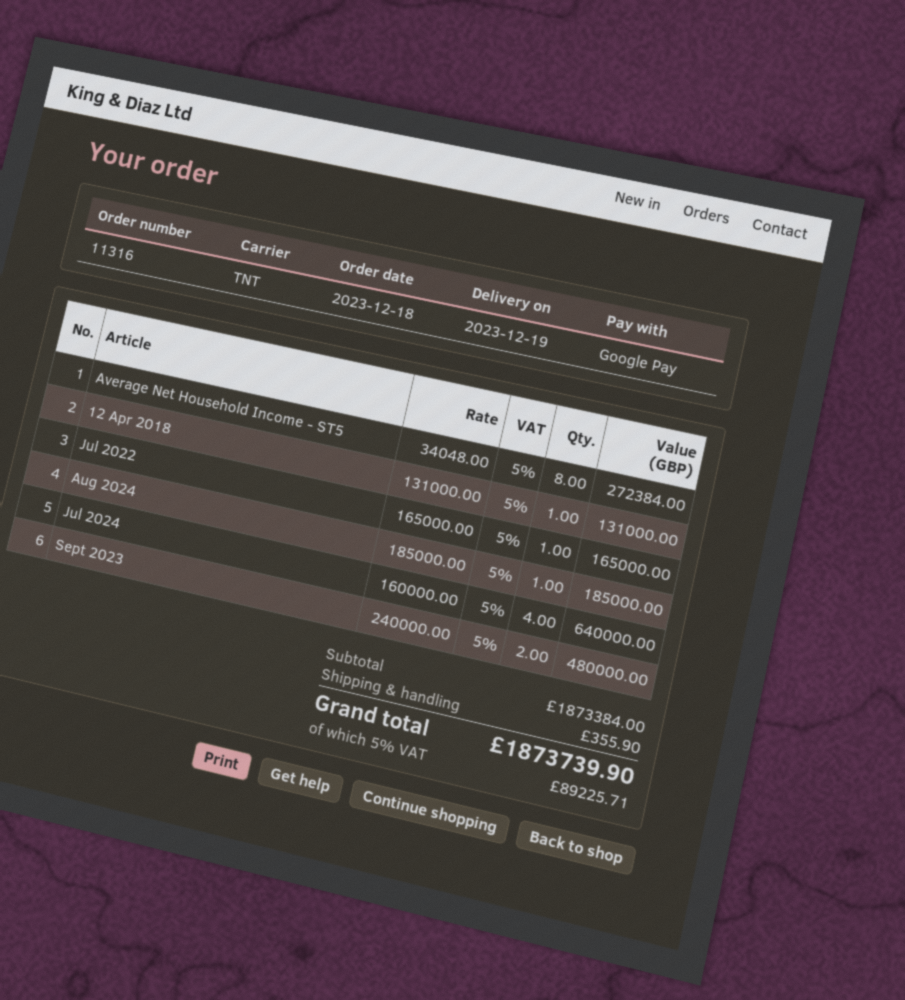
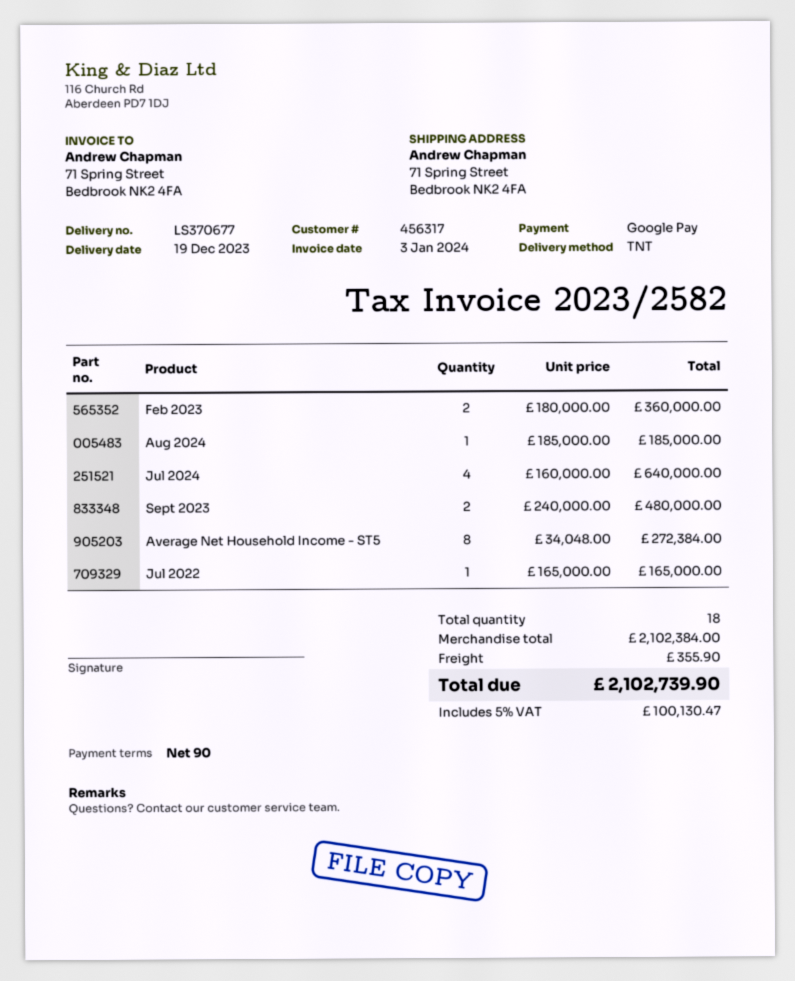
12 Apr 2018: 1 x 131000.00 = 131000.00 -> none
Feb 2023: none -> 2 x 180000.00 = 360000.00
subtotal: 1873384.00 -> 2102384.00
tax: 5% = 89225.71 -> 5% = 100130.47
total: 1873739.90 -> 2102739.90

